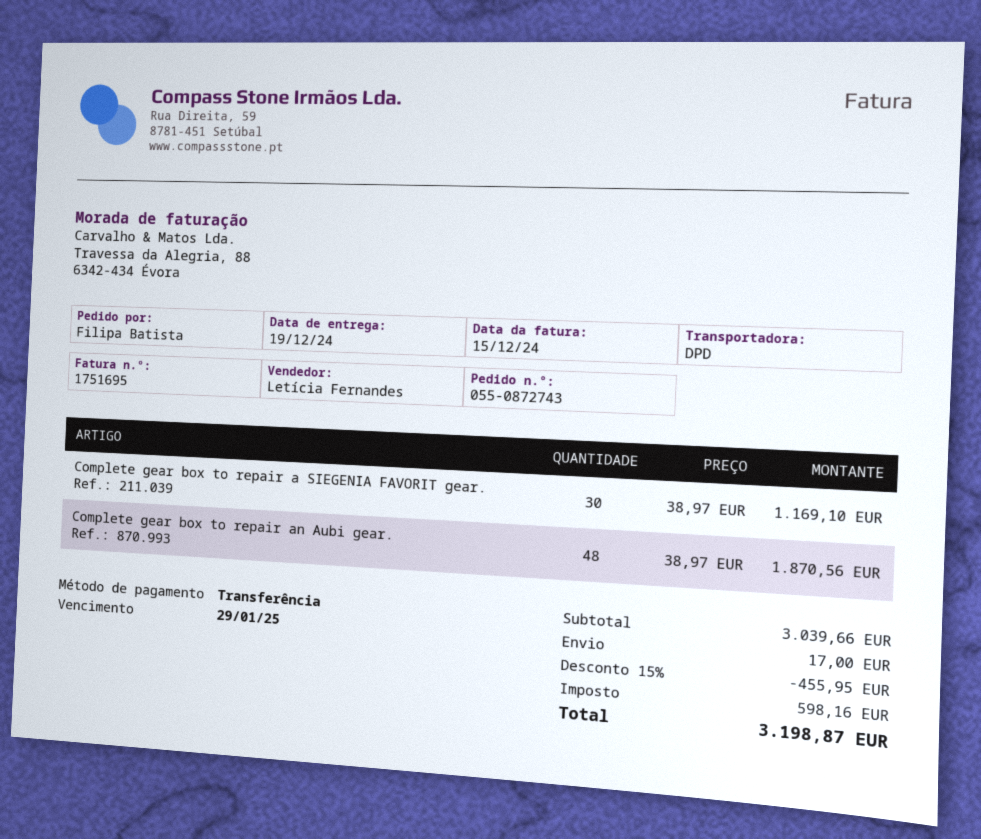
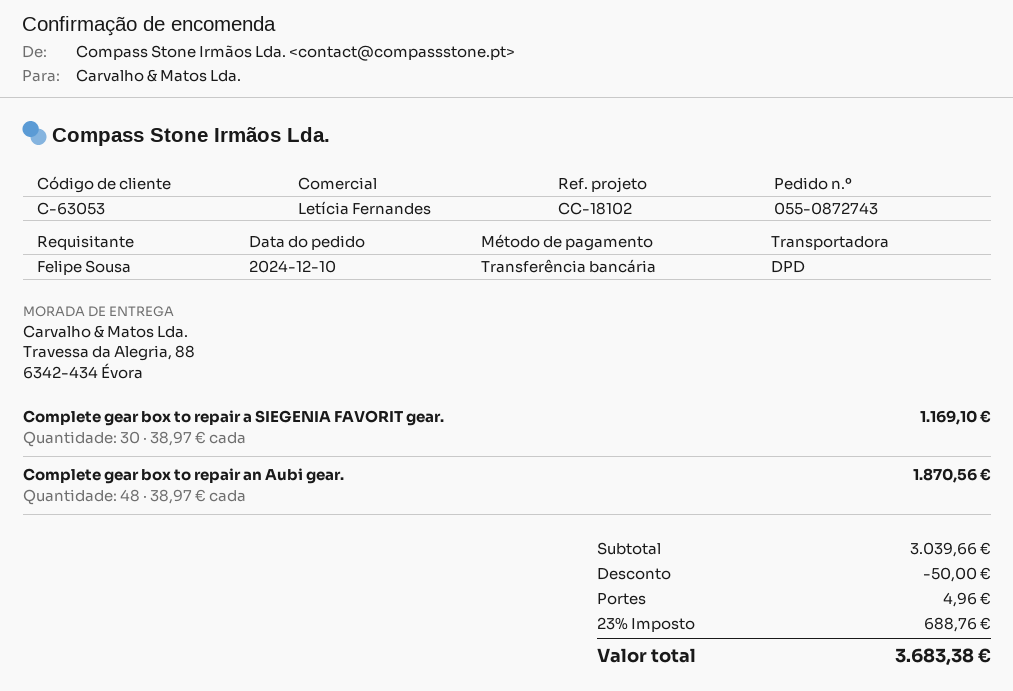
ordered by: Filipa Batista -> Felipe Sousa
discount: 455.95 -> 50.00
shipping: 17.00 -> 4.96
tax: 598.16 -> 688.76
total: 3198.87 -> 3683.38

